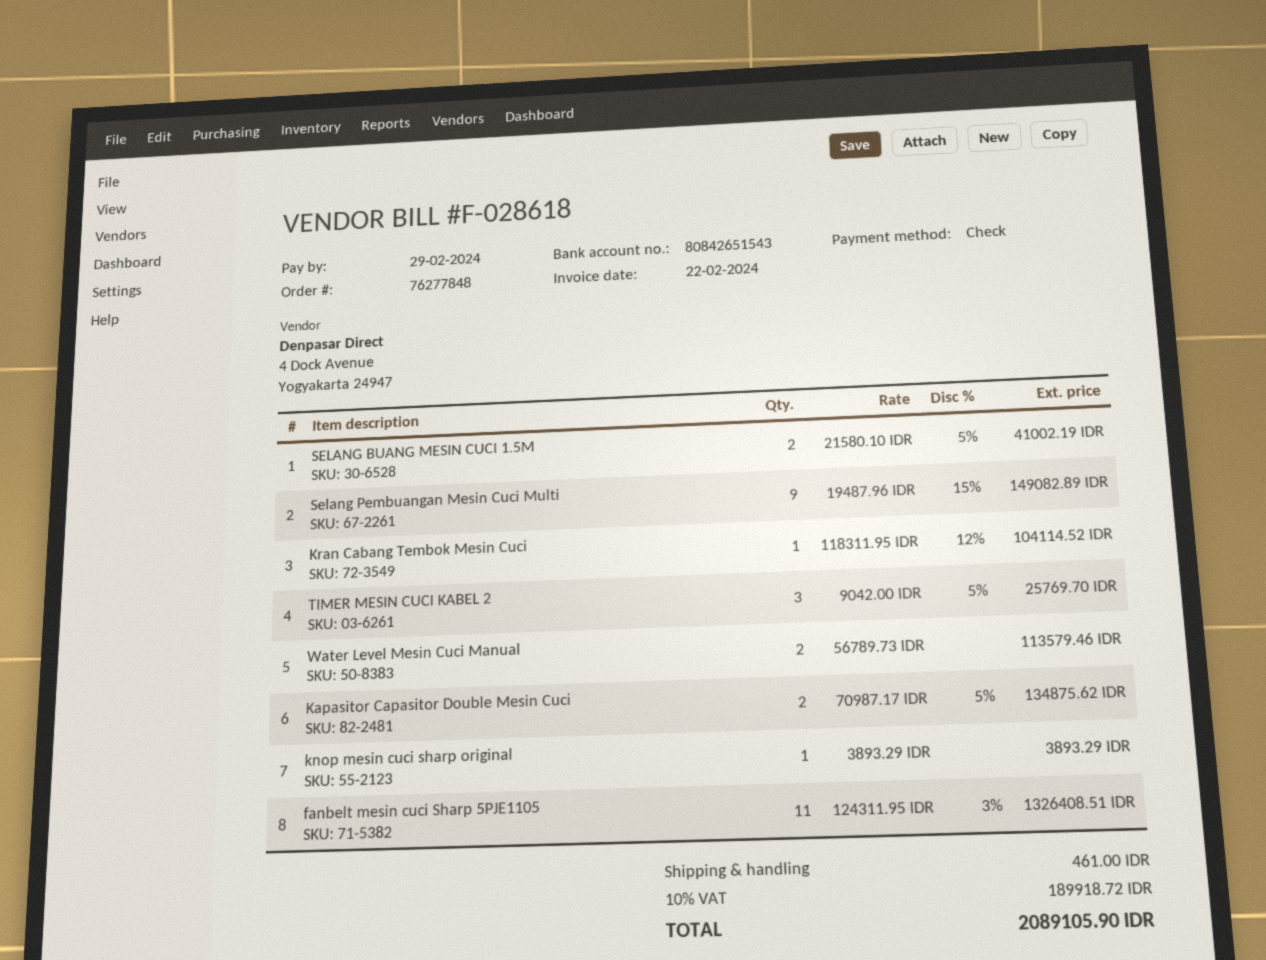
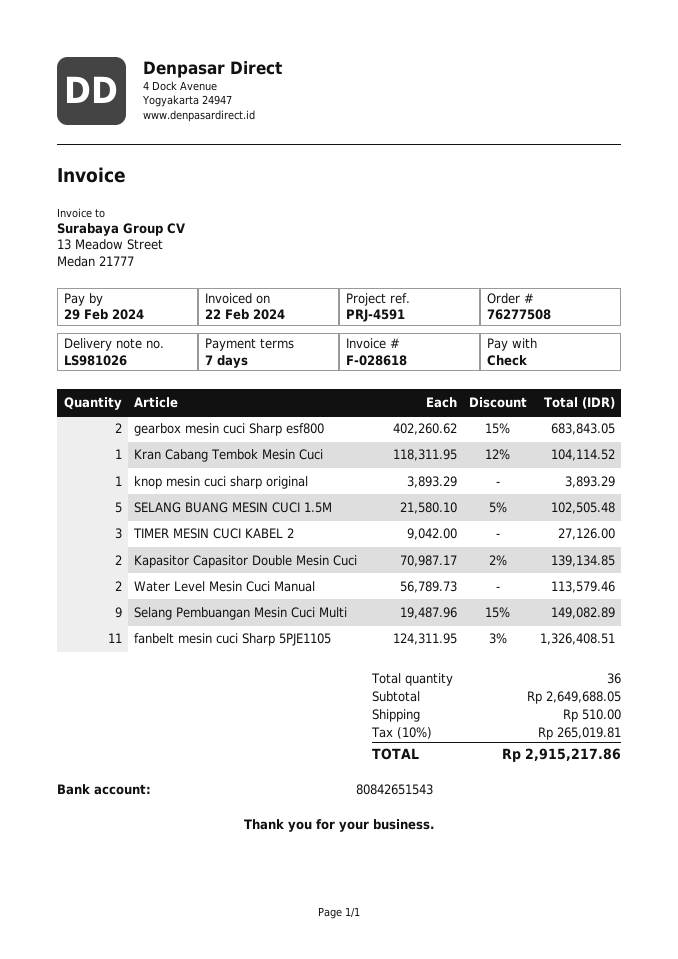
order number: 76277848 -> 76277508
SELANG BUANG MESIN CUCI 1.5M: 2 x 21580.10 - 5% = 41002.19 -> 5 x 21580.10 - 5% = 102505.48
TIMER MESIN CUCI KABEL 2: 3 x 9042.00 - 5% = 25769.70 -> 3 x 9042.00 = 27126.00
Kapasitor Capasitor Double Mesin Cuci: 2 x 70987.17 - 5% = 134875.62 -> 2 x 70987.17 - 2% = 139134.85
gearbox mesin cuci Sharp esf800: none -> 2 x 402260.62 - 15% = 683843.05
shipping: 461.00 -> 510.00
tax: 10% = 189918.72 -> 10% = 265019.81
total: 2089105.90 -> 2915217.86

